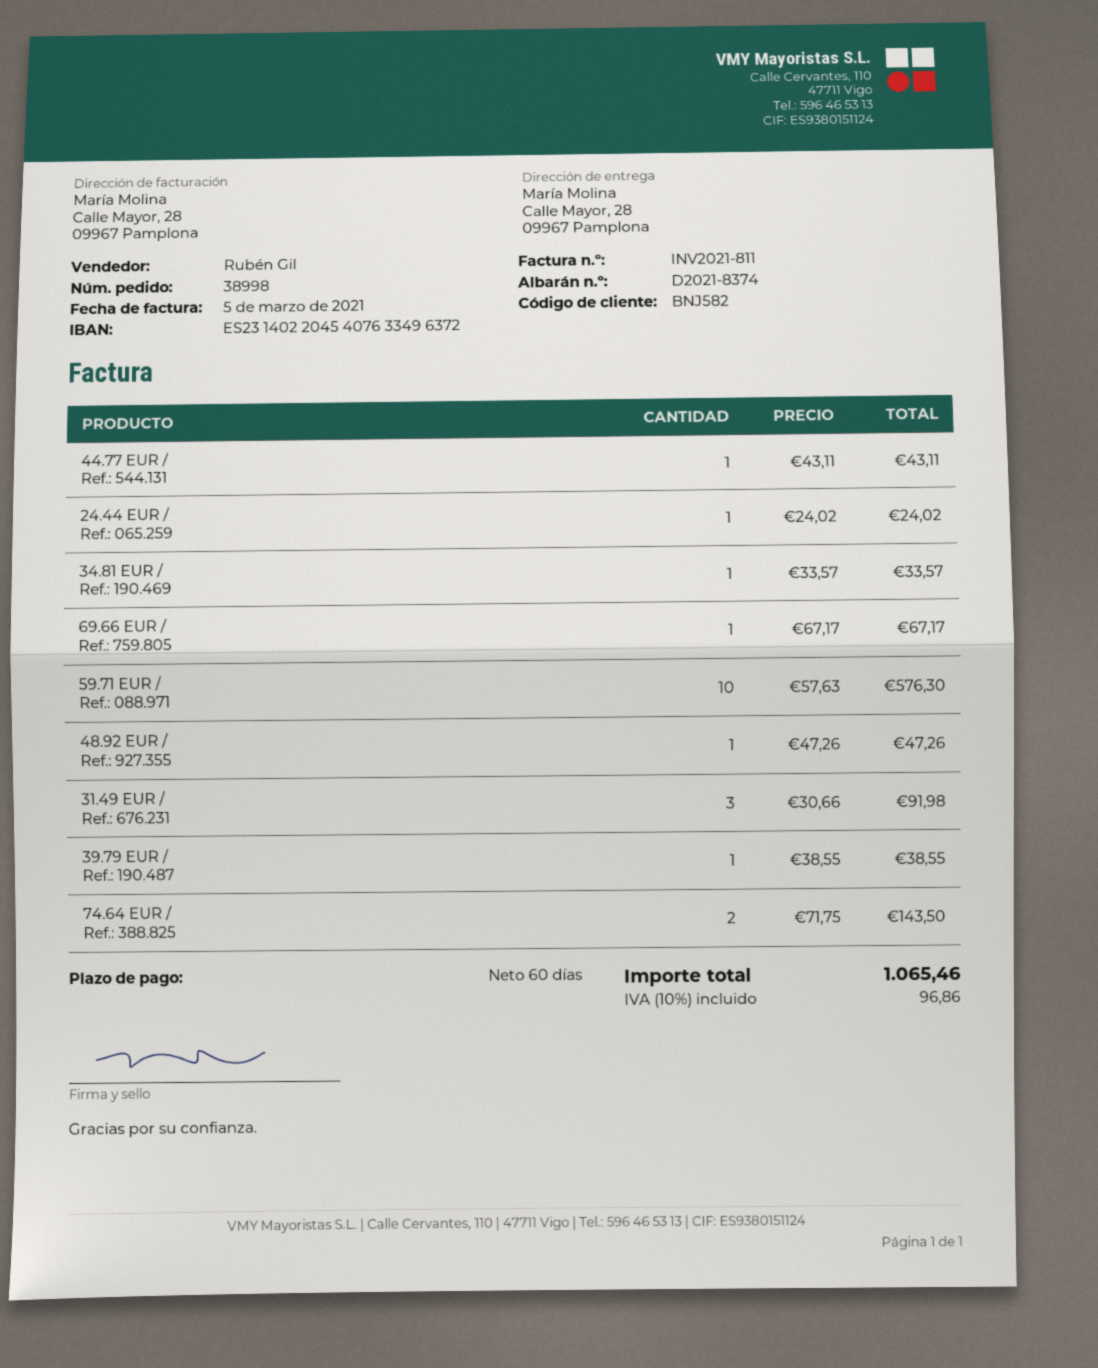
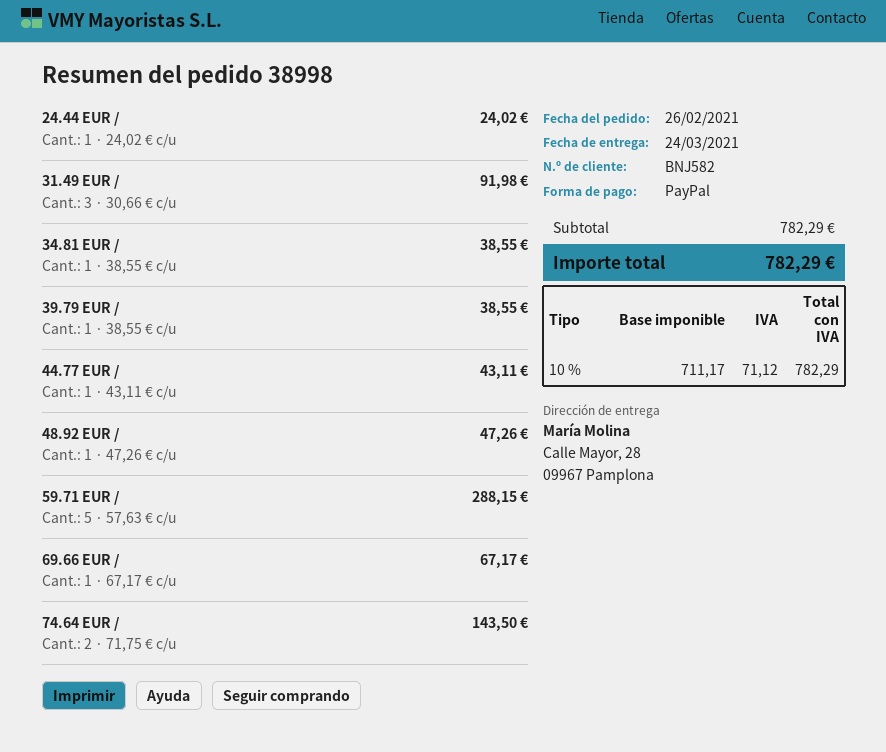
34.81 EUR /: 1 x 33.57 = 33.57 -> 1 x 38.55 = 38.55
59.71 EUR /: 10 x 57.63 = 576.30 -> 5 x 57.63 = 288.15
tax: 10% = 96.86 -> 10% = 71.12
total: 1065.46 -> 782.29

